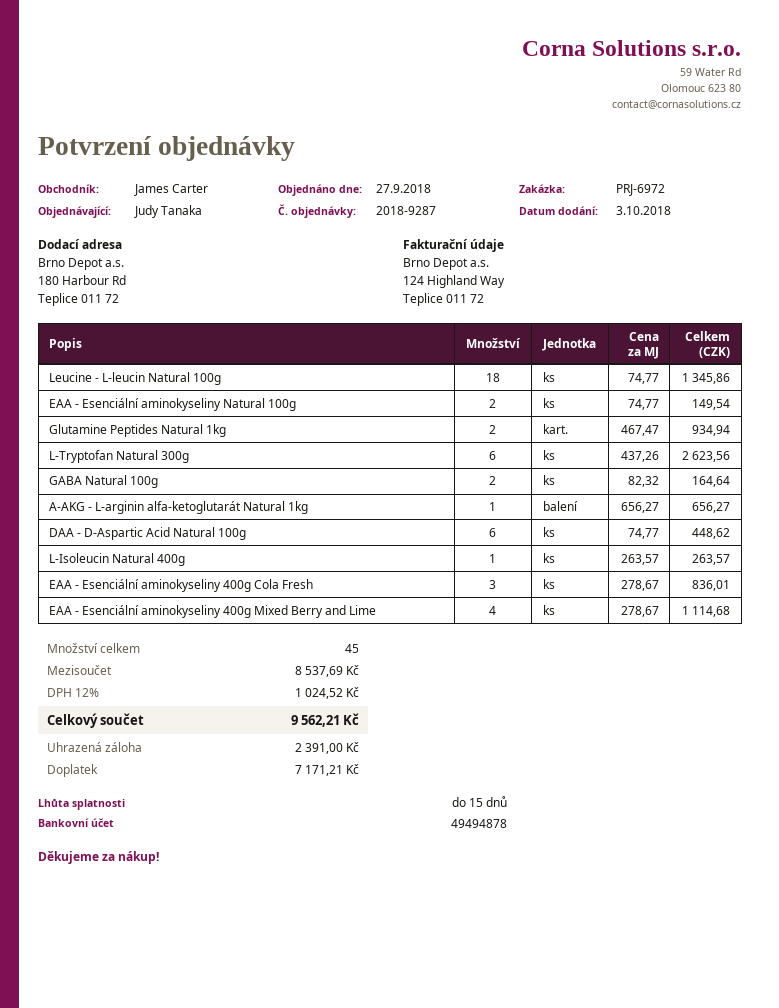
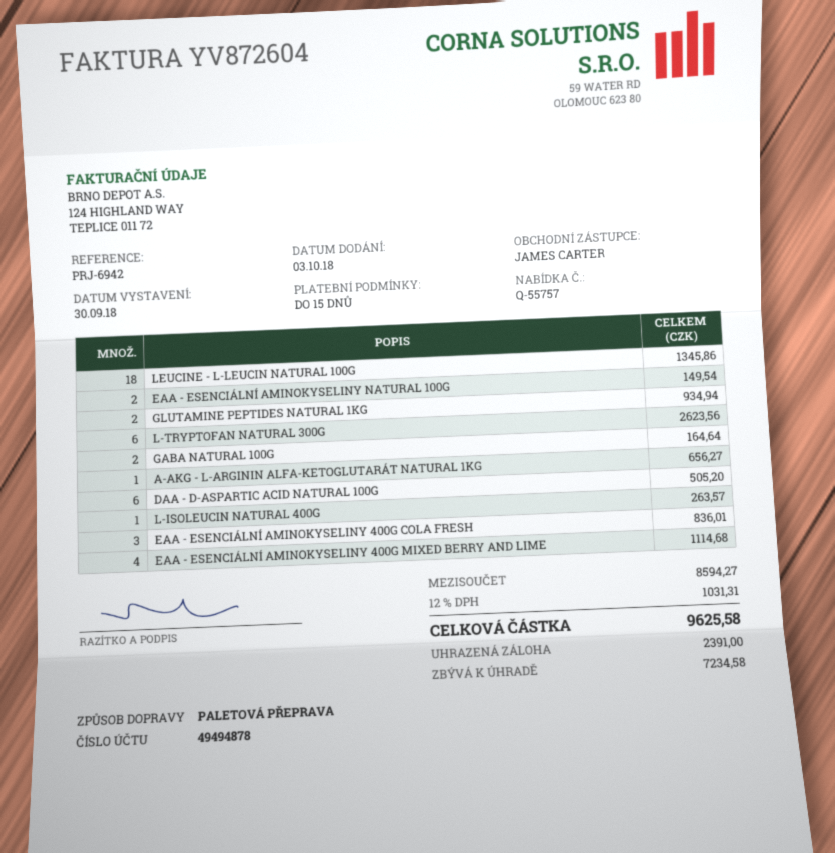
reference: PRJ-6972 -> PRJ-6942
DAA - D-Aspartic Acid Natural 100g: 6 for 448.62 -> 6 for 505.20
subtotal: 8537.69 -> 8594.27
tax: 12% = 1024.52 -> 12% = 1031.31
total: 9562.21 -> 9625.58
balance: 7171.21 -> 7234.58

